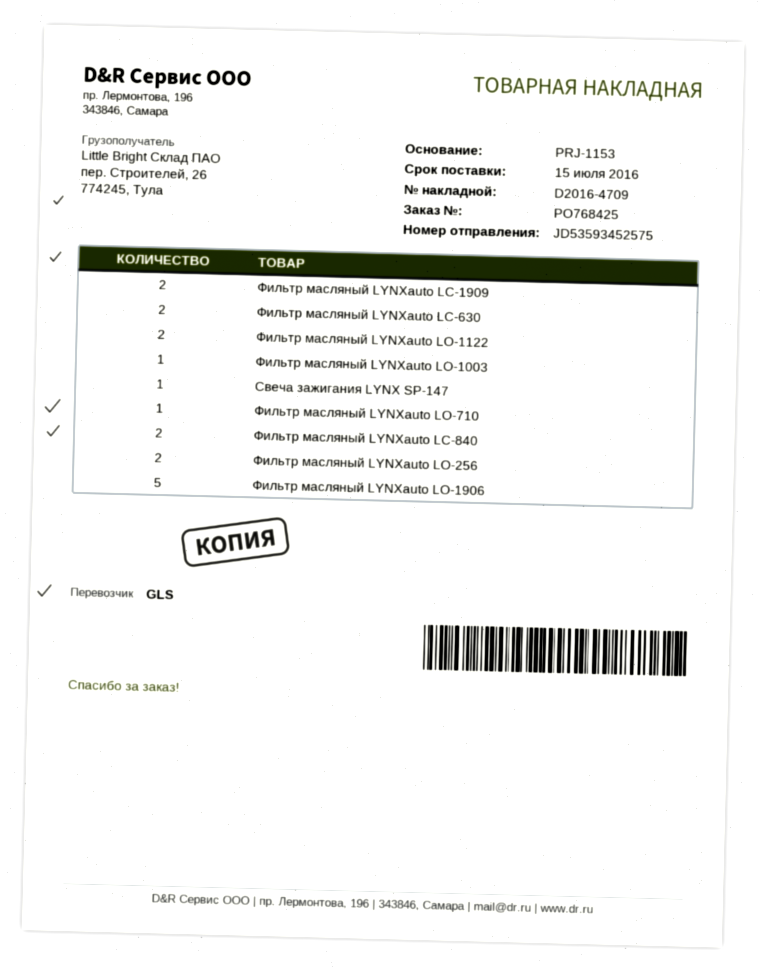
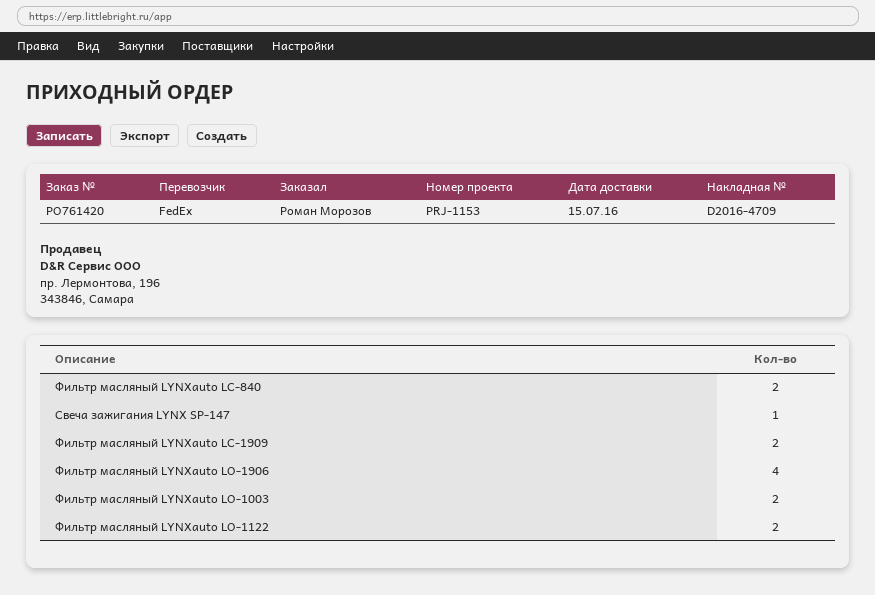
order number: PO768425 -> PO761420
shipping method: GLS -> FedEx
Фильтр масляный LYNXauto LC-630: 2 -> none
Фильтр масляный LYNXauto LO-1003: 1 -> 2
Фильтр масляный LYNXauto LO-710: 1 -> none
Фильтр масляный LYNXauto LO-256: 2 -> none
Фильтр масляный LYNXauto LO-1906: 5 -> 4

